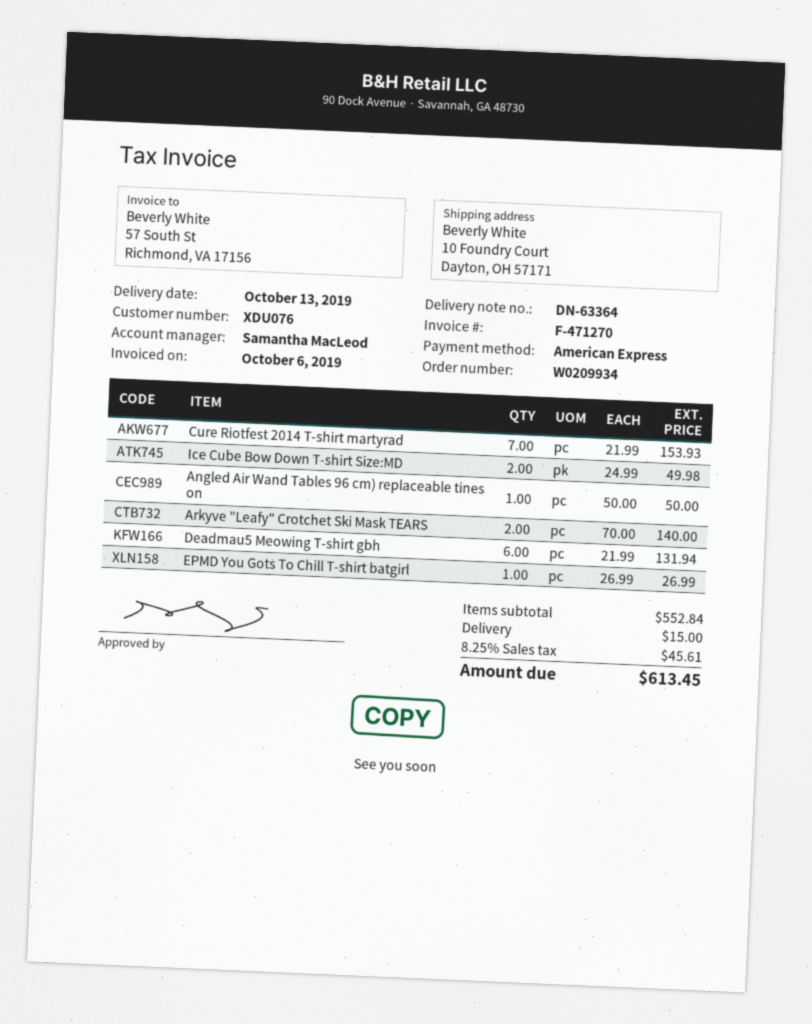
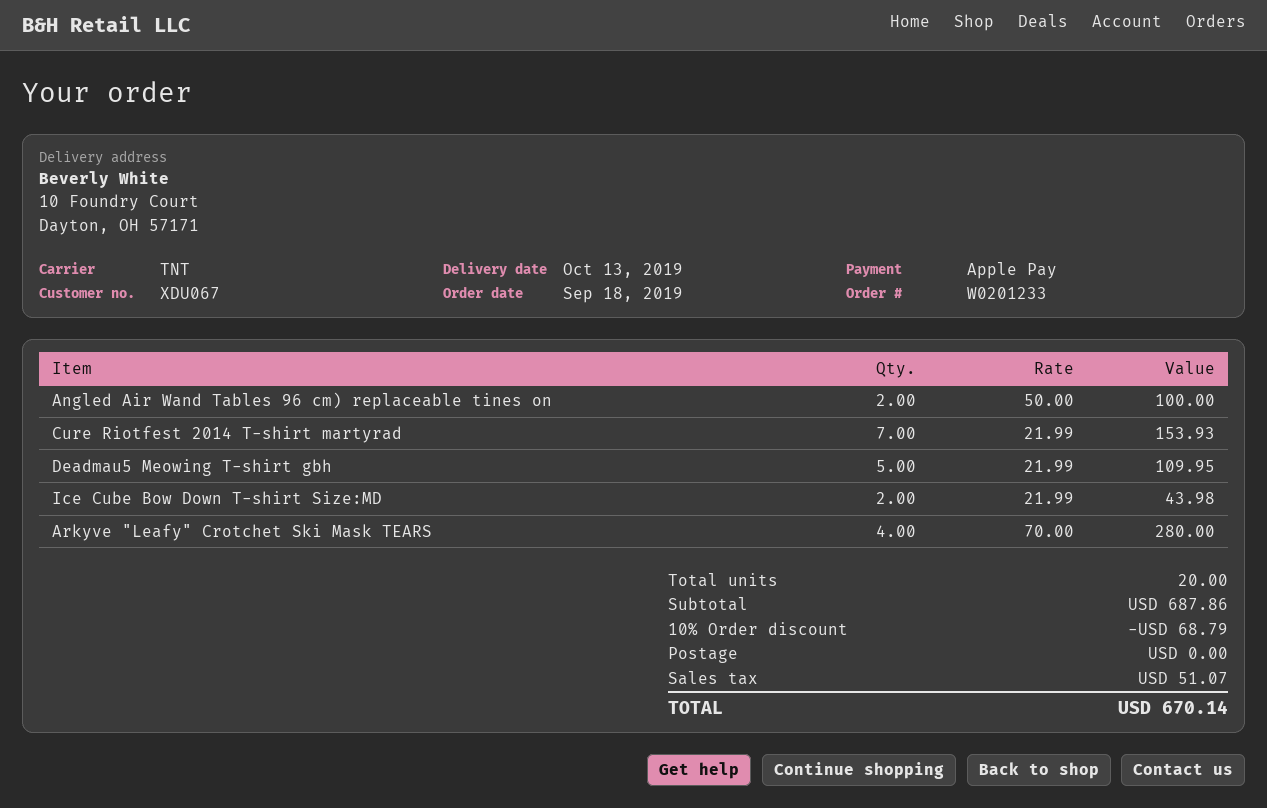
order number: W0209934 -> W0201233
customer number: XDU076 -> XDU067
payment method: American Express -> Apple Pay
Ice Cube Bow Down T-shirt Size:MD: 2 x 24.99 = 49.98 -> 2 x 21.99 = 43.98
Angled Air Wand Tables 96 cm) replaceable tines on: 1 x 50.00 = 50.00 -> 2 x 50.00 = 100.00
Arkyve "Leafy" Crotchet Ski Mask TEARS: 2 x 70.00 = 140.00 -> 4 x 70.00 = 280.00
Deadmau5 Meowing T-shirt gbh: 6 x 21.99 = 131.94 -> 5 x 21.99 = 109.95
EPMD You Gots To Chill T-shirt batgirl: 1 x 26.99 = 26.99 -> none
subtotal: 552.84 -> 687.86
discount: none -> 10% = 68.79
shipping: 15.00 -> 0.00
tax: 45.61 -> 51.07
total: 613.45 -> 670.14

